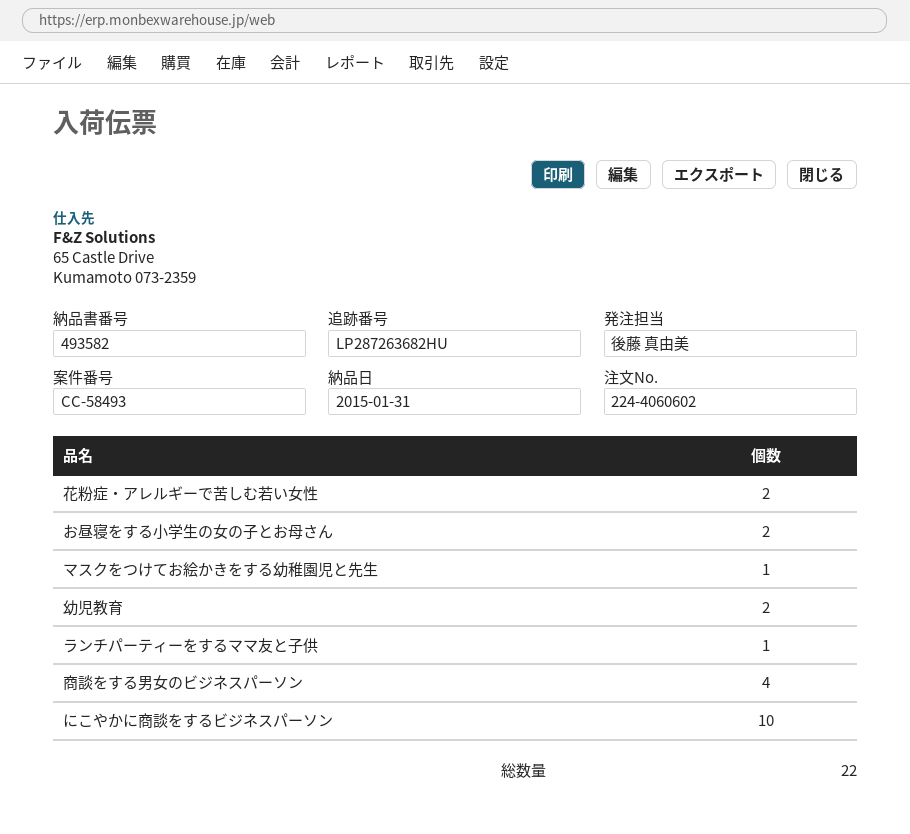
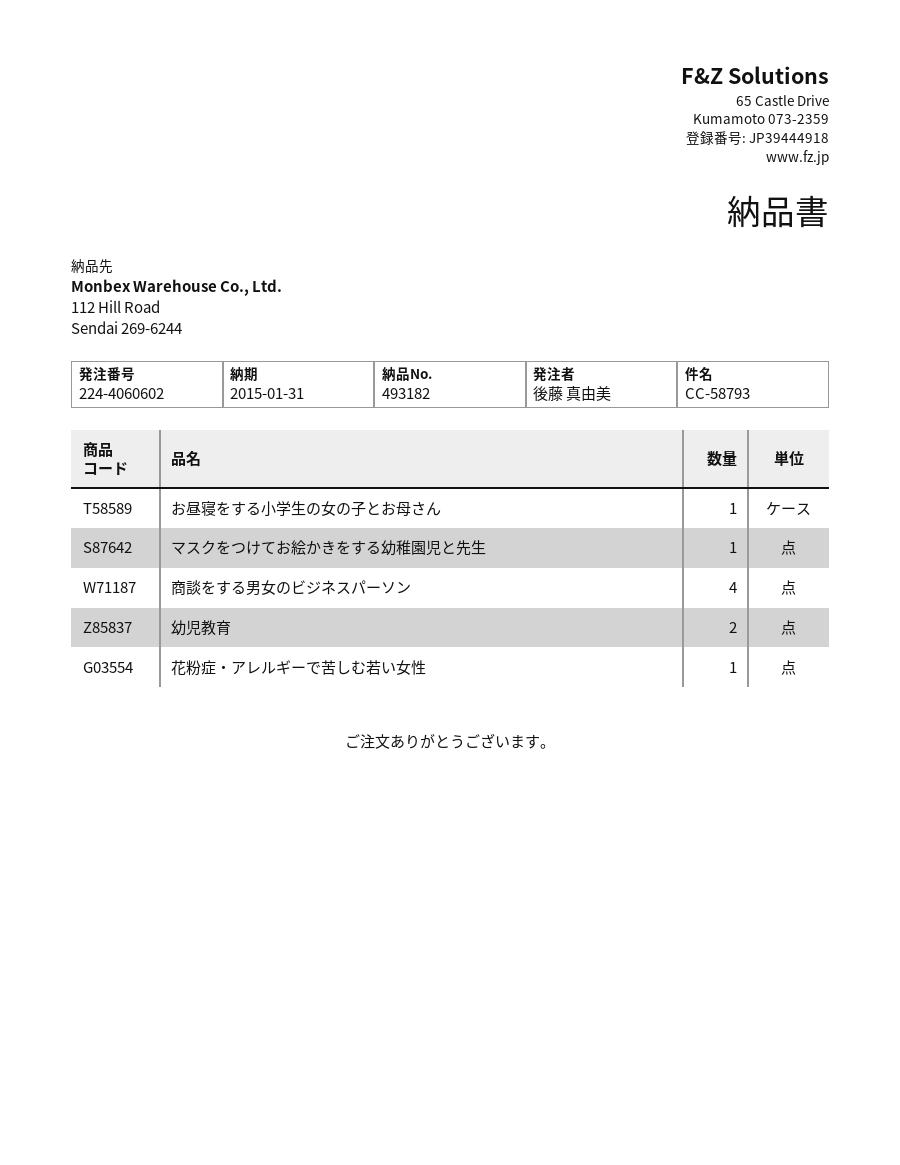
delivery note number: 493582 -> 493182
reference: CC-58493 -> CC-58793
花粉症・アレルギーで苦しむ若い女性: 2 -> 1
お昼寝をする小学生の女の子とお母さん: 2 -> 1
ランチパーティーをするママ友と子供: 1 -> none
にこやかに商談をするビジネスパーソン: 10 -> none

